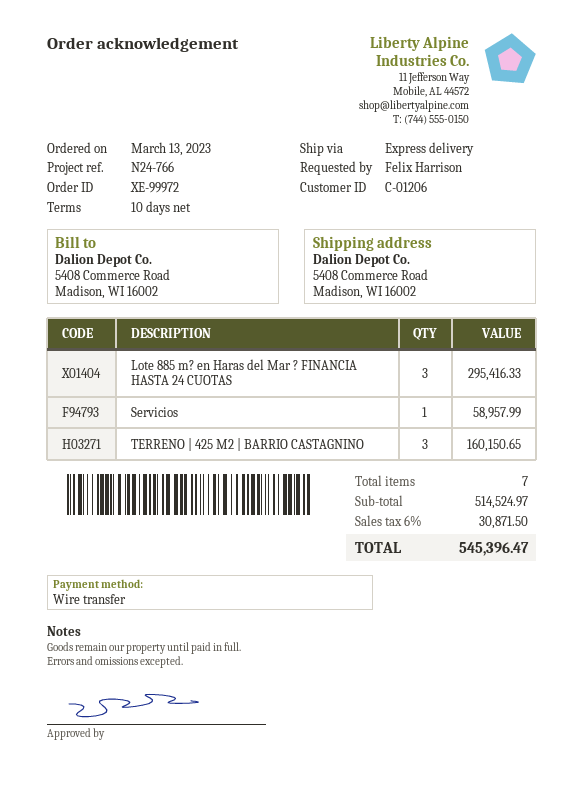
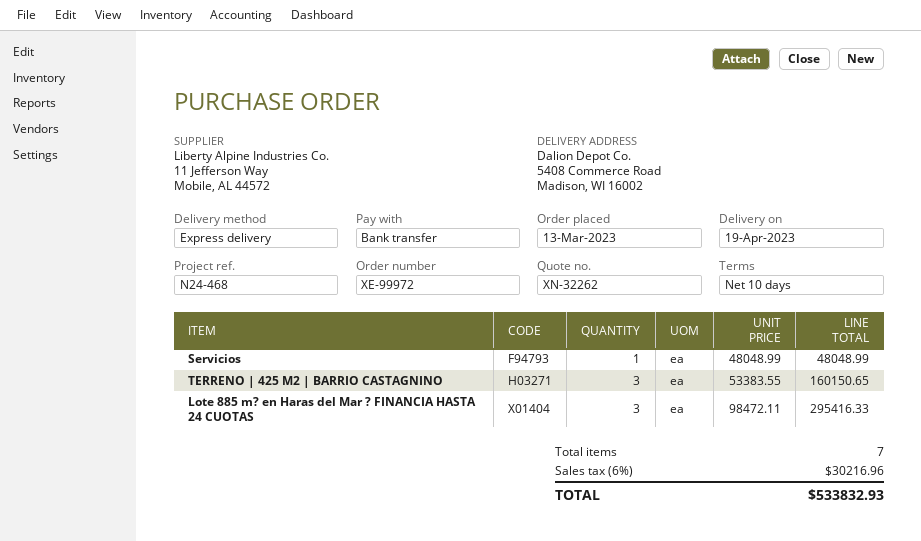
reference: N24-766 -> N24-468
Servicios: 1 for 58957.99 -> 1 for 48048.99
tax: 6% = 30871.50 -> 6% = 30216.96
total: 545396.47 -> 533832.93

